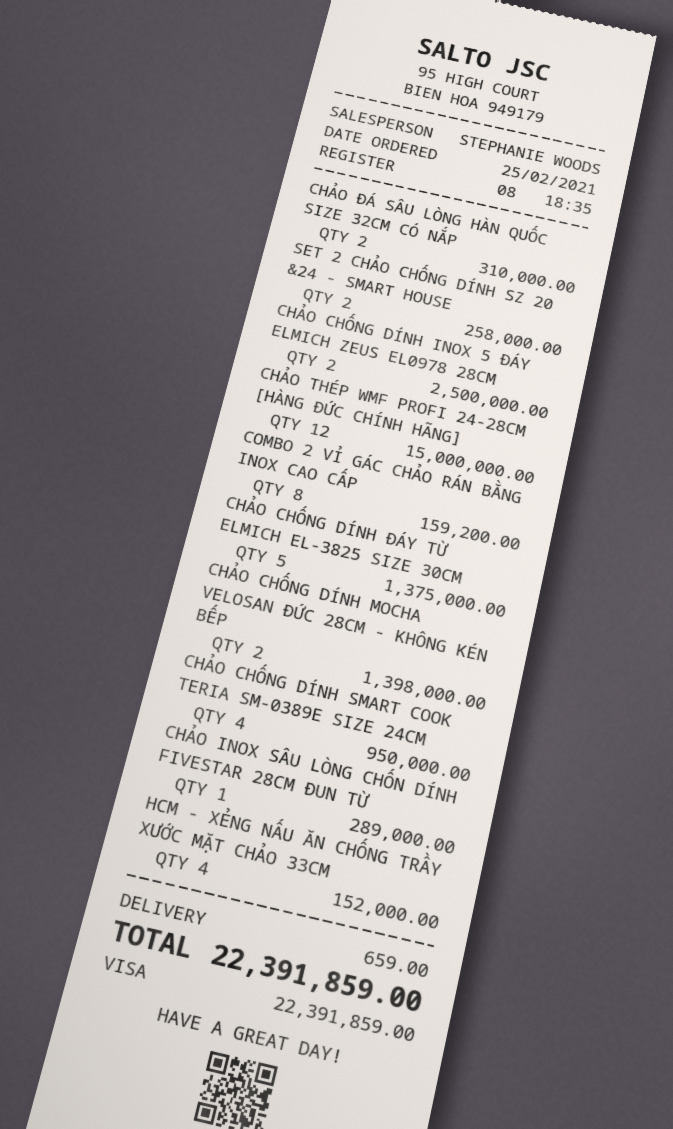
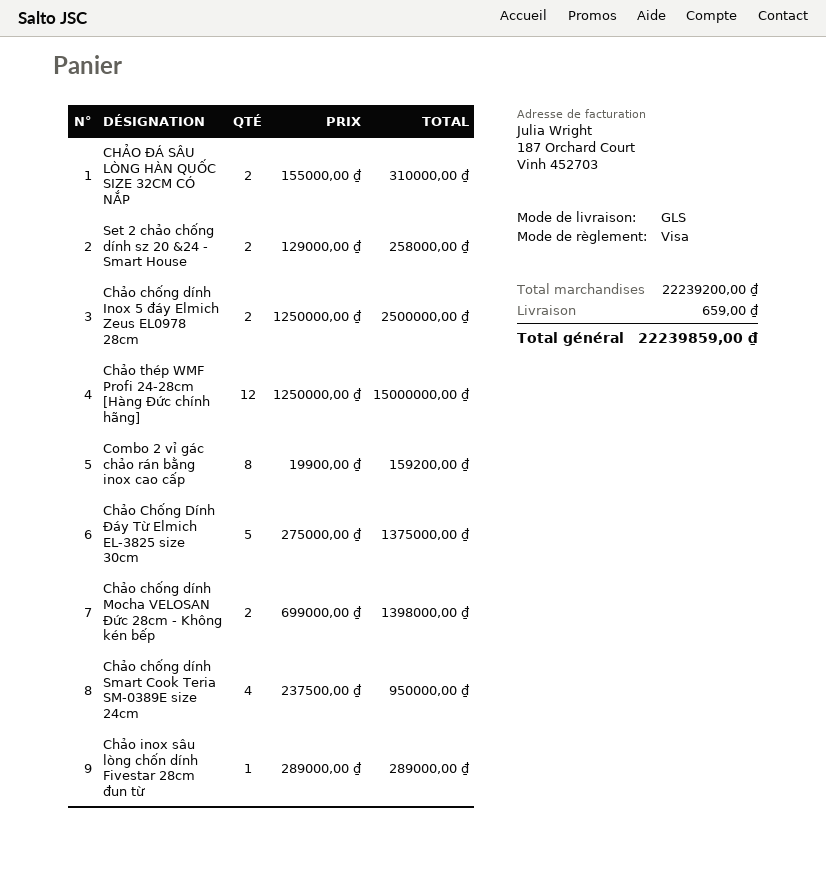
HCM - XẺNG NẤU ĂN CHỐNG TRẦY XƯỚC MẶT CHẢO 33CM: 4 for 152000.00 -> none
total: 22391859.00 -> 22239859.00

